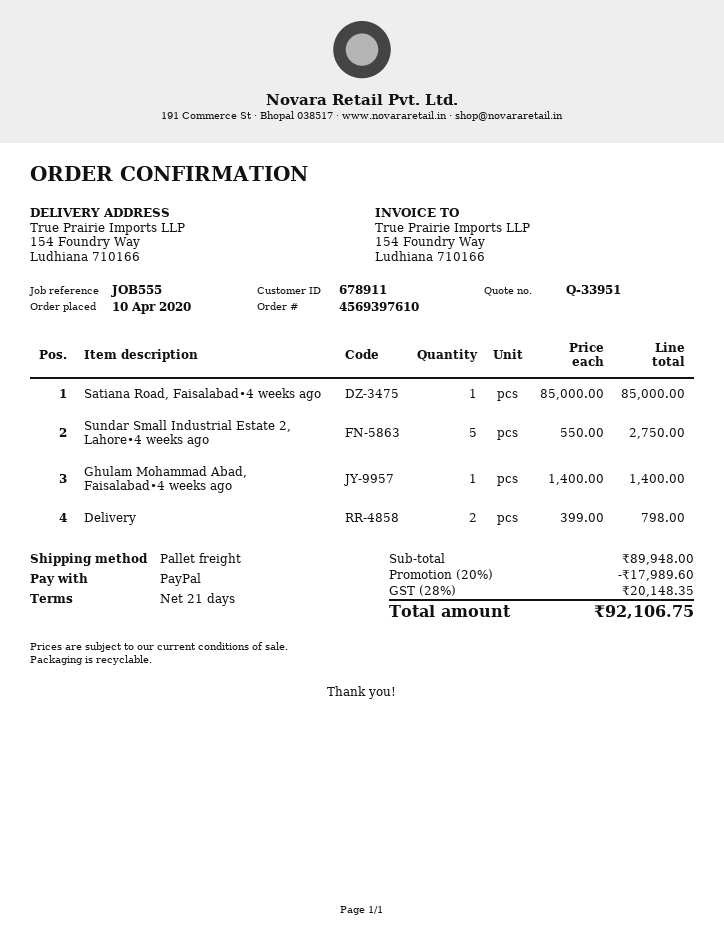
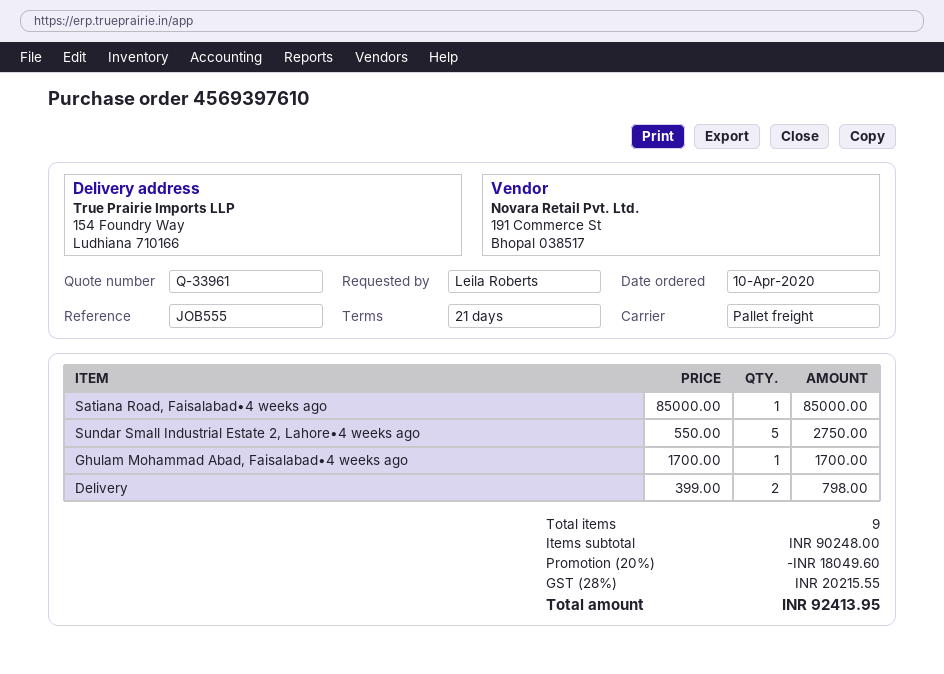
quote number: Q-33951 -> Q-33961
Ghulam Mohammad Abad, Faisalabad•4 weeks ago: 1 x 1400.00 = 1400.00 -> 1 x 1700.00 = 1700.00
subtotal: 89948.00 -> 90248.00
discount: 20% = 17989.60 -> 20% = 18049.60
tax: 28% = 20148.35 -> 28% = 20215.55
total: 92106.75 -> 92413.95

